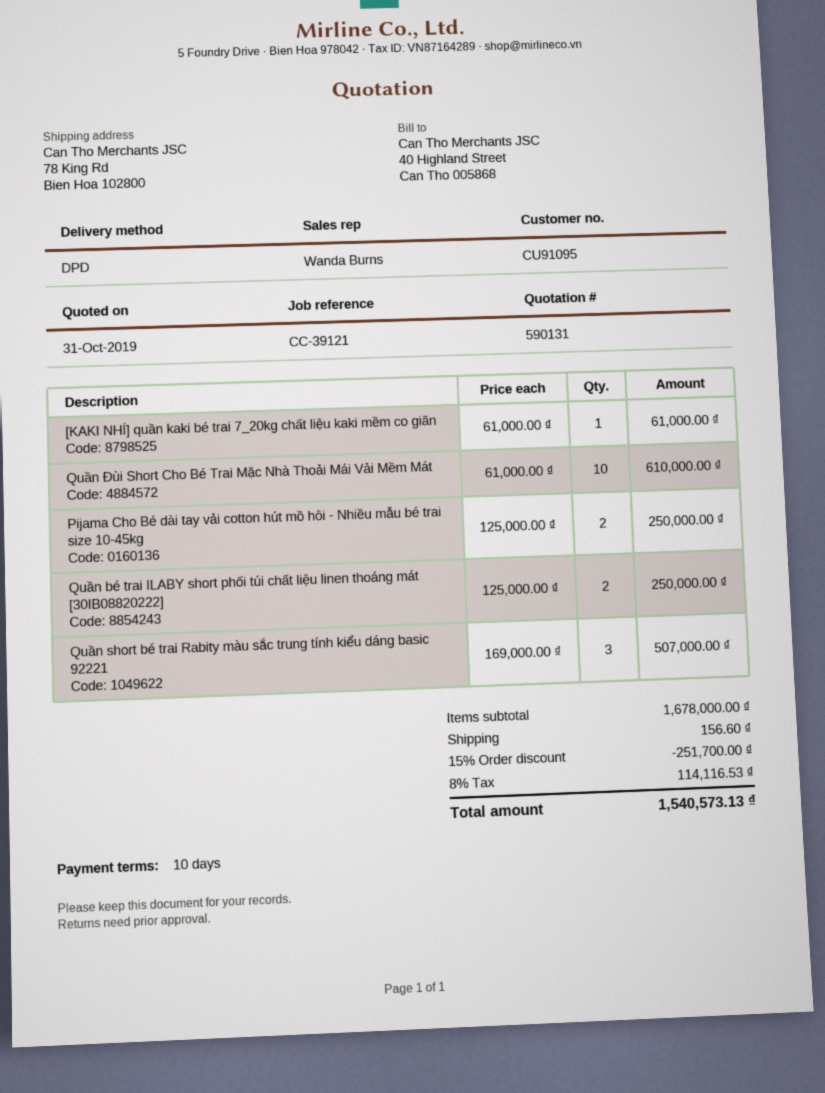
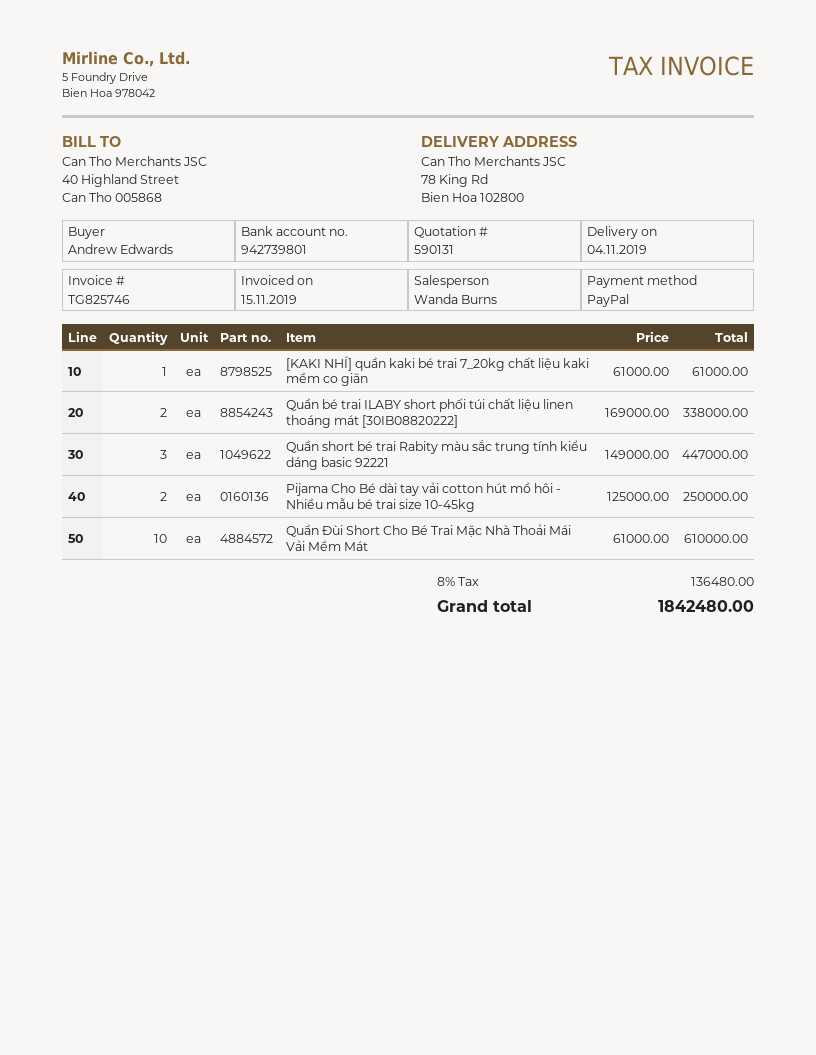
Quần bé trai ILABY short phối túi chất liệu linen thoáng mát [30IB08820222]: 2 x 125000.00 = 250000.00 -> 2 x 169000.00 = 338000.00
Quần short bé trai Rabity màu sắc trung tính kiểu dáng basic 92221: 3 x 169000.00 = 507000.00 -> 3 x 149000.00 = 447000.00
discount: 15% = 251700.00 -> none
shipping: 156.60 -> none
tax: 8% = 114116.53 -> 8% = 136480.00
total: 1540573.13 -> 1842480.00

